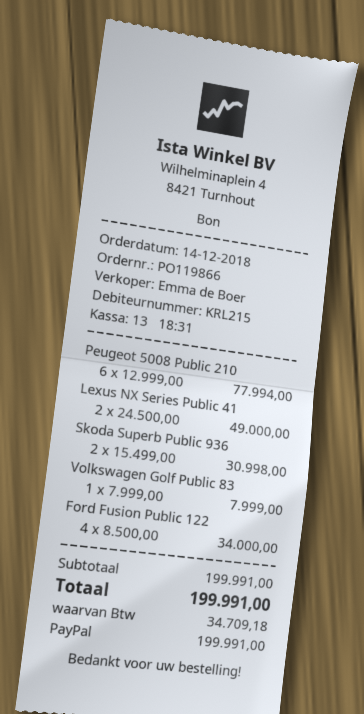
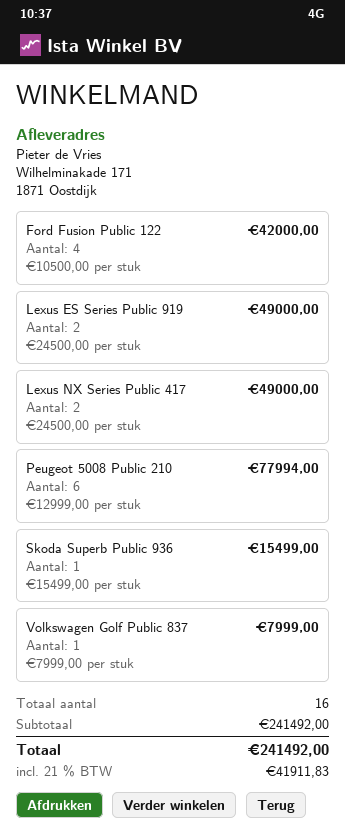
Skoda Superb Public 936: 2 x 15499.00 = 30998.00 -> 1 x 15499.00 = 15499.00
Ford Fusion Public 122: 4 x 8500.00 = 34000.00 -> 4 x 10500.00 = 42000.00
Lexus ES Series Public 919: none -> 2 x 24500.00 = 49000.00
subtotal: 199991.00 -> 241492.00
tax: 34709.18 -> 41911.83
total: 199991.00 -> 241492.00

